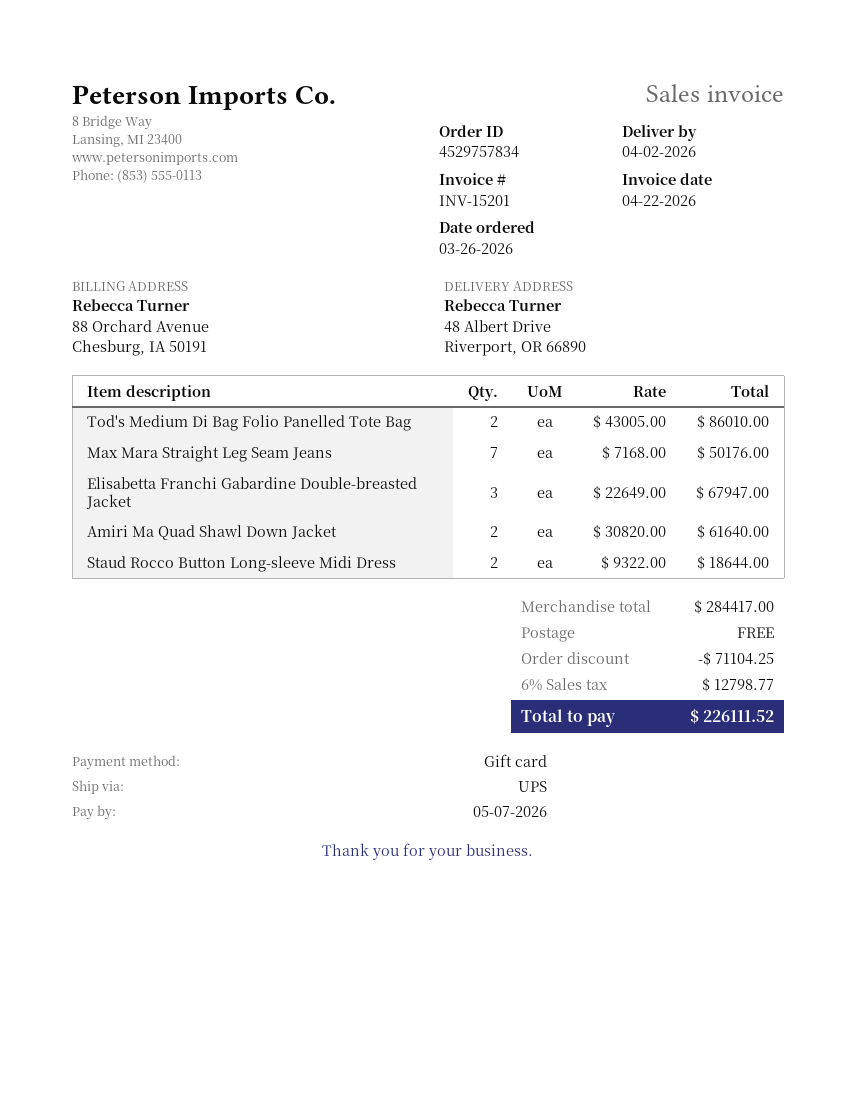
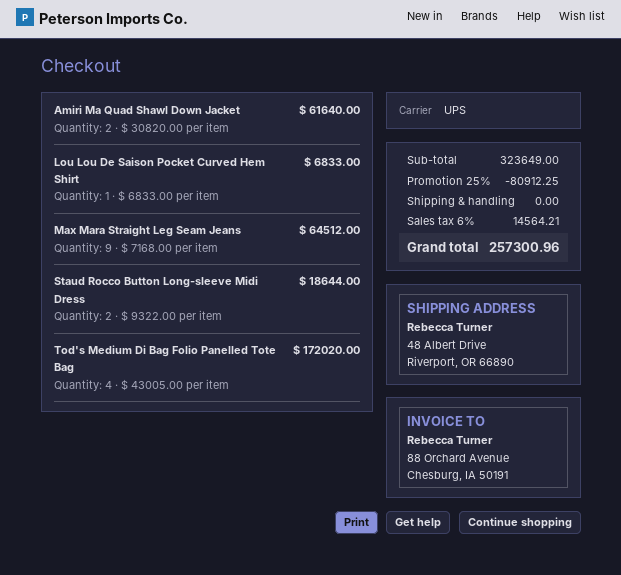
Tod's Medium Di Bag Folio Panelled Tote Bag: 2 x 43005.00 = 86010.00 -> 4 x 43005.00 = 172020.00
Max Mara Straight Leg Seam Jeans: 7 x 7168.00 = 50176.00 -> 9 x 7168.00 = 64512.00
Elisabetta Franchi Gabardine Double-breasted Jacket: 3 x 22649.00 = 67947.00 -> none
Lou Lou De Saison Pocket Curved Hem Shirt: none -> 1 x 6833.00 = 6833.00
subtotal: 284417.00 -> 323649.00
discount: 71104.25 -> 80912.25
tax: 6% = 12798.77 -> 6% = 14564.21
total: 226111.52 -> 257300.96

